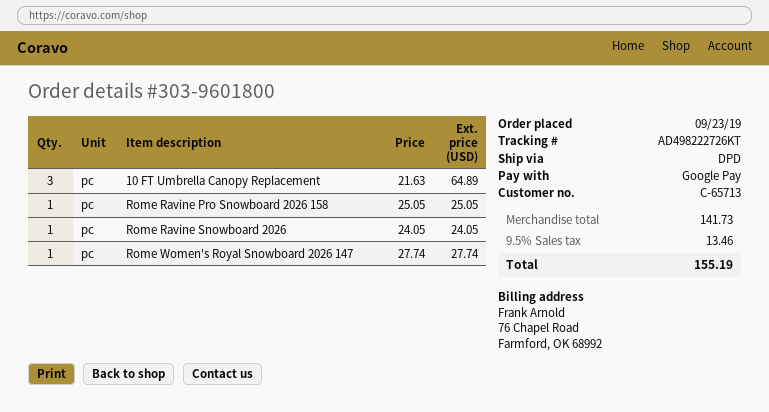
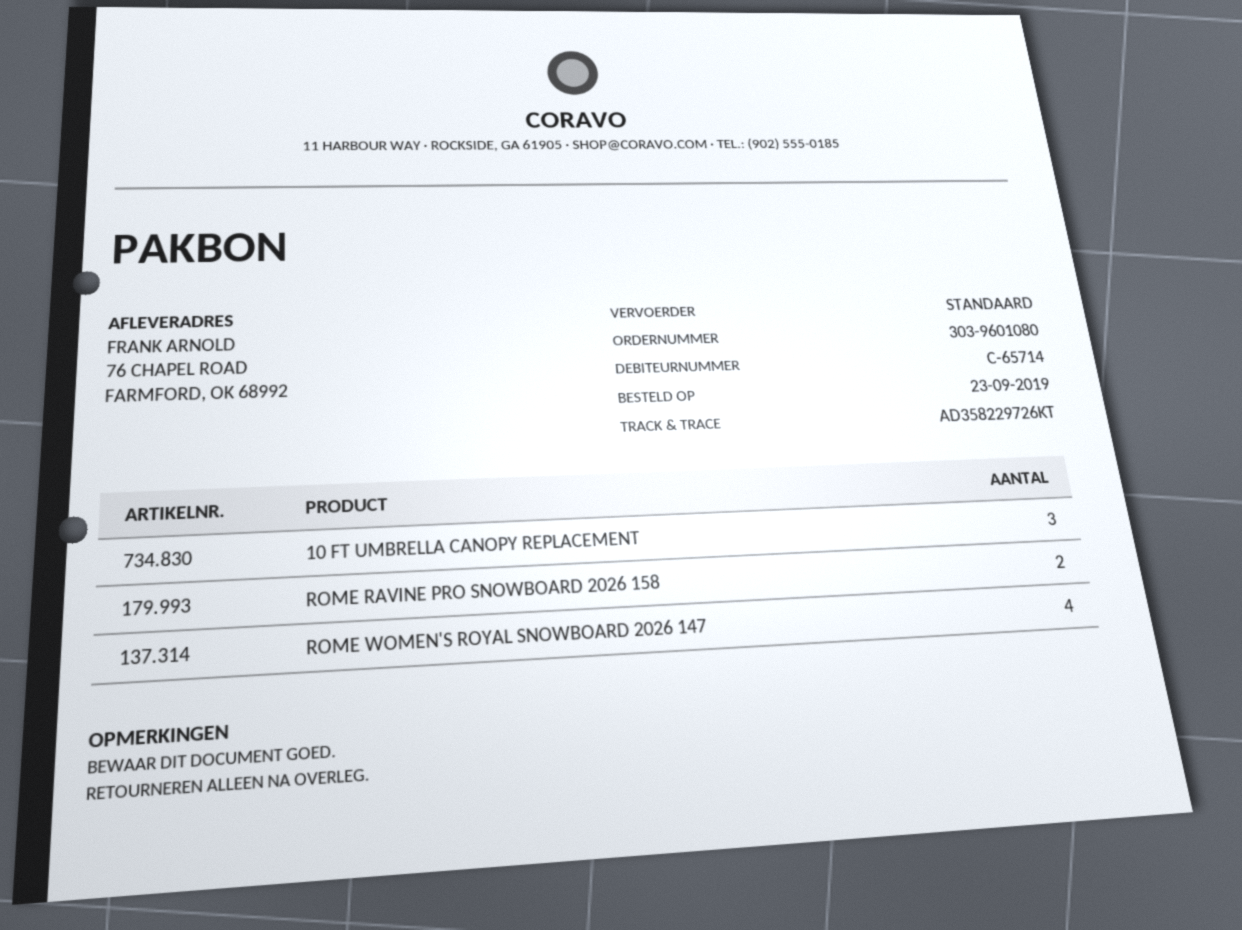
order number: 303-9601800 -> 303-9601080
customer number: C-65713 -> C-65714
shipping method: DPD -> standard
tracking number: AD498222726KT -> AD358229726KT
Rome Ravine Pro Snowboard 2026 158: 1 -> 2
Rome Ravine Snowboard 2026: 1 -> none
Rome Women's Royal Snowboard 2026 147: 1 -> 4

